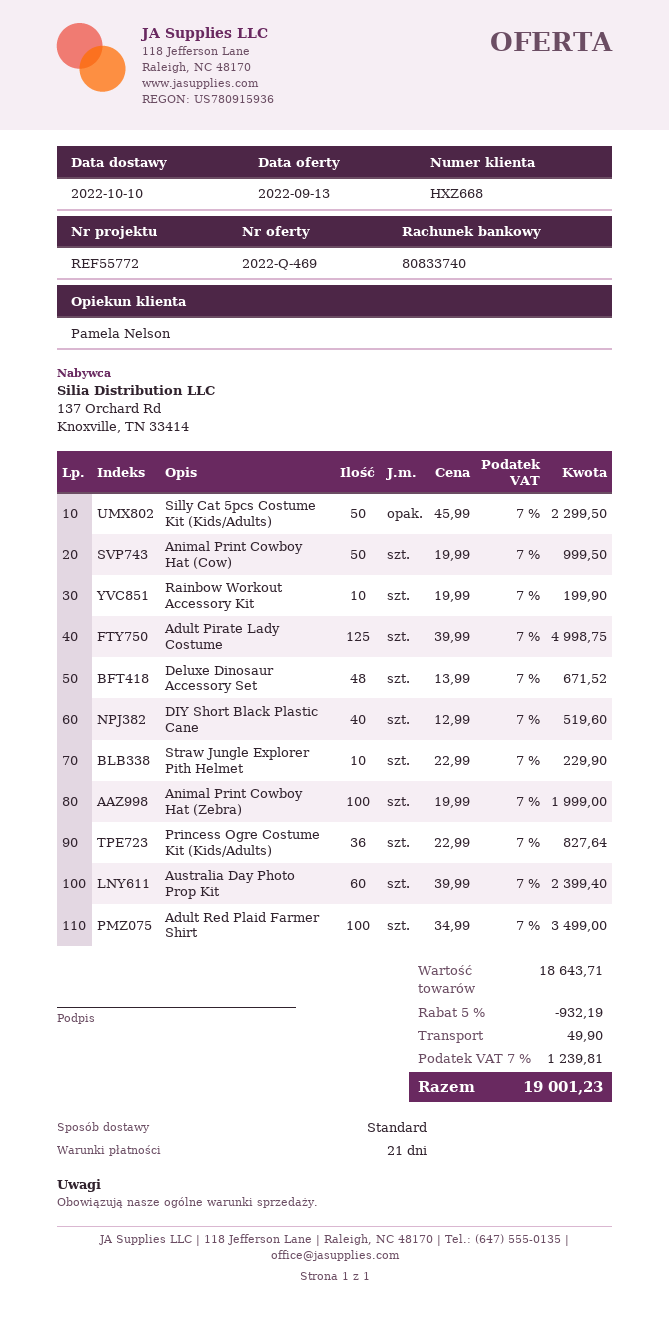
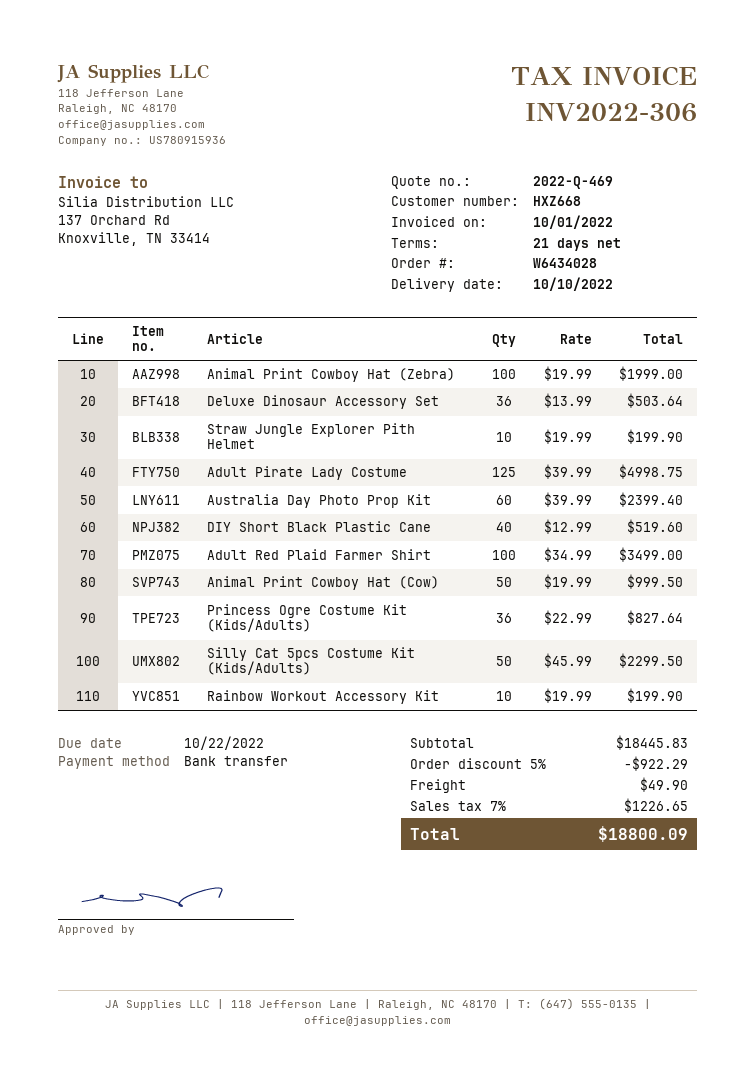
Deluxe Dinosaur Accessory Set: 48 x 13.99 = 671.52 -> 36 x 13.99 = 503.64
Straw Jungle Explorer Pith Helmet: 10 x 22.99 = 229.90 -> 10 x 19.99 = 199.90
subtotal: 18643.71 -> 18445.83
discount: 5% = 932.19 -> 5% = 922.29
tax: 7% = 1239.81 -> 7% = 1226.65
total: 19001.23 -> 18800.09

